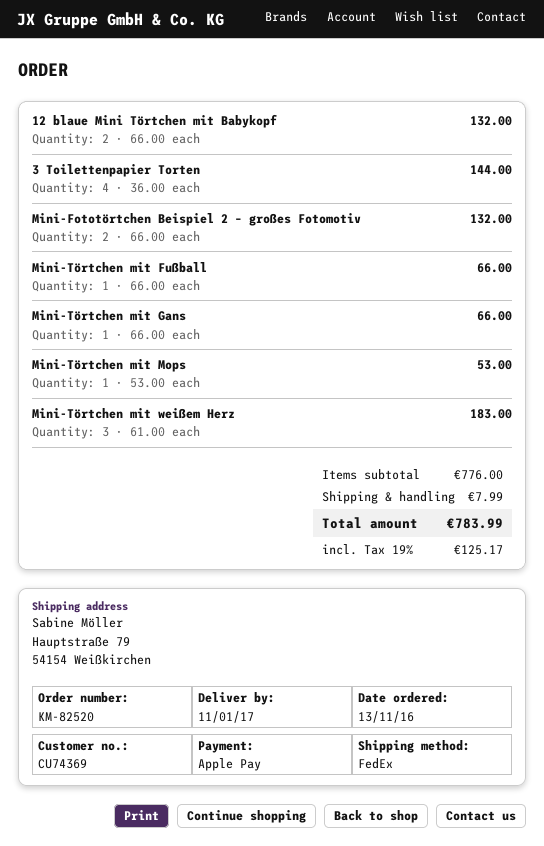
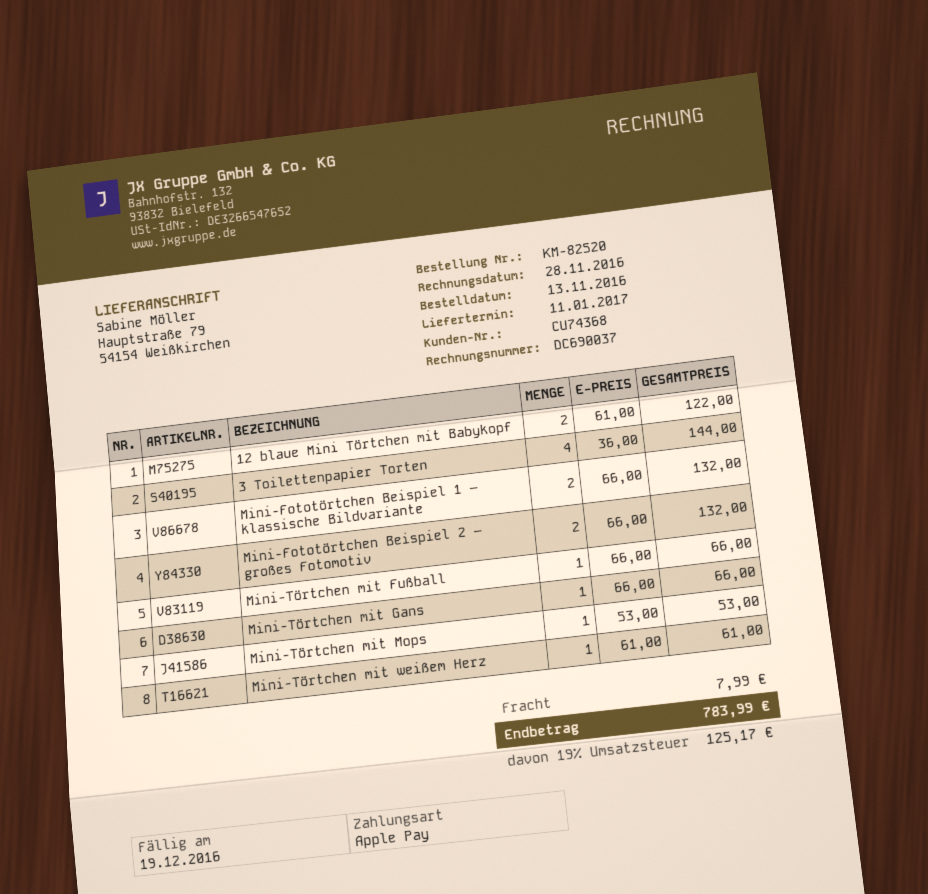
customer number: CU74369 -> CU74368
12 blaue Mini Törtchen mit Babykopf: 2 x 66.00 = 132.00 -> 2 x 61.00 = 122.00
Mini-Törtchen mit weißem Herz: 3 x 61.00 = 183.00 -> 1 x 61.00 = 61.00
Mini-Fototörtchen Beispiel 1 – klassische Bildvariante: none -> 2 x 66.00 = 132.00

